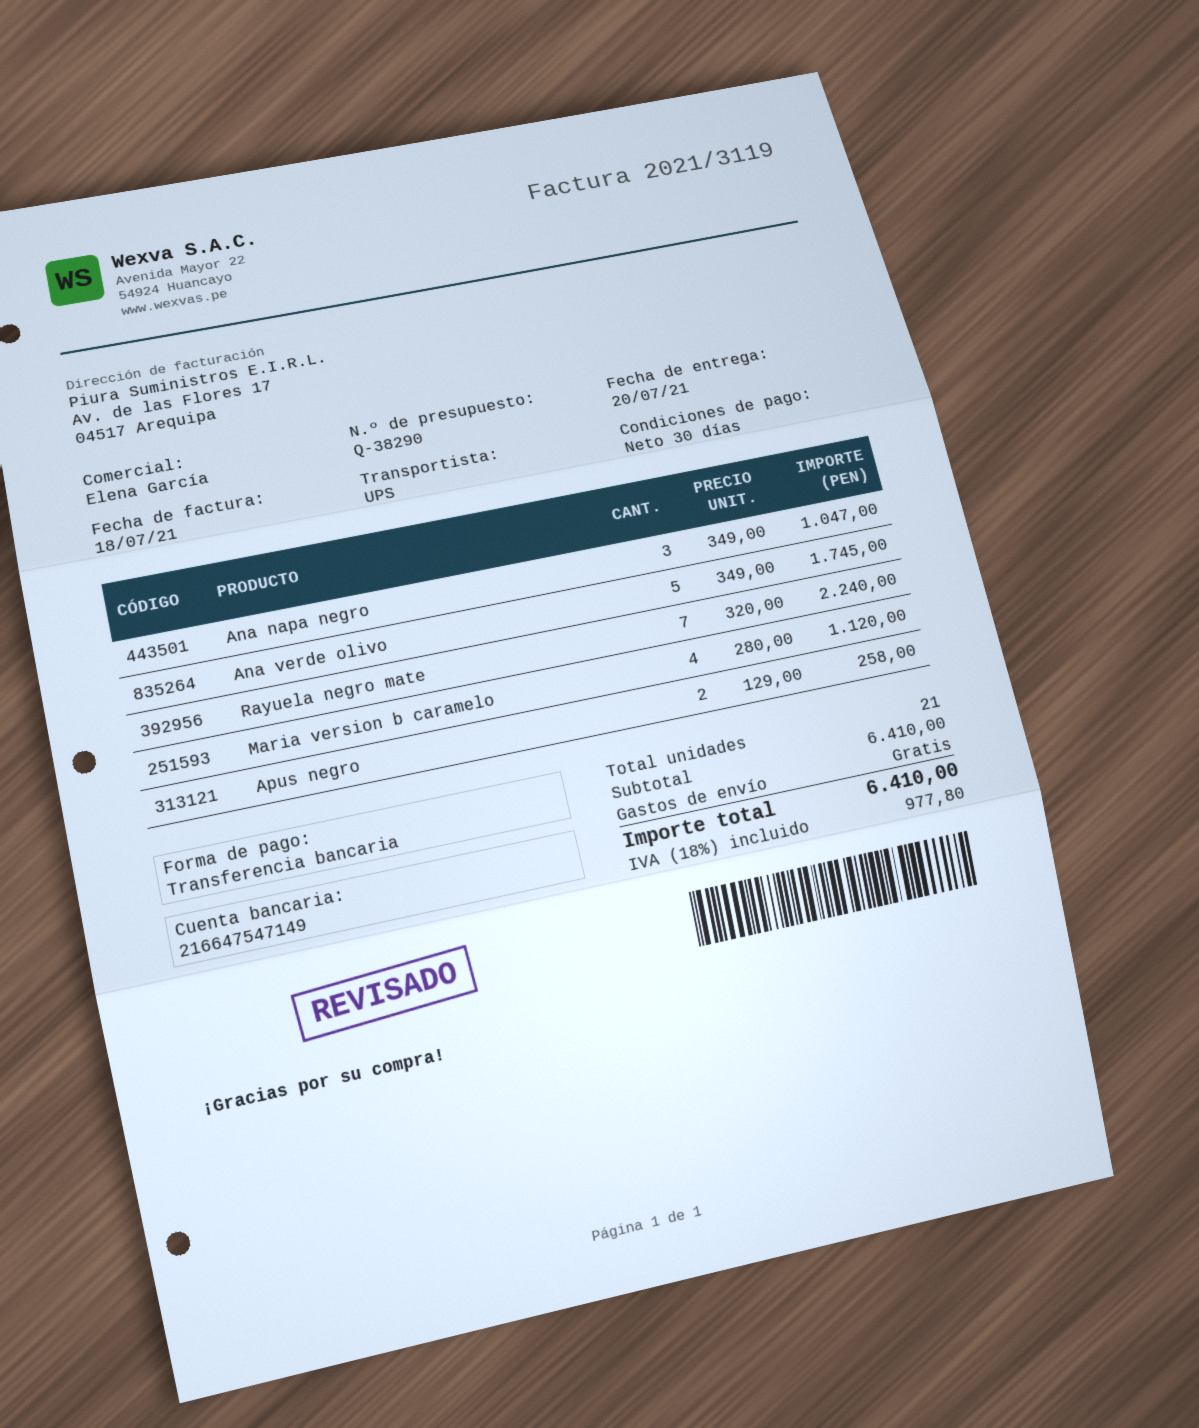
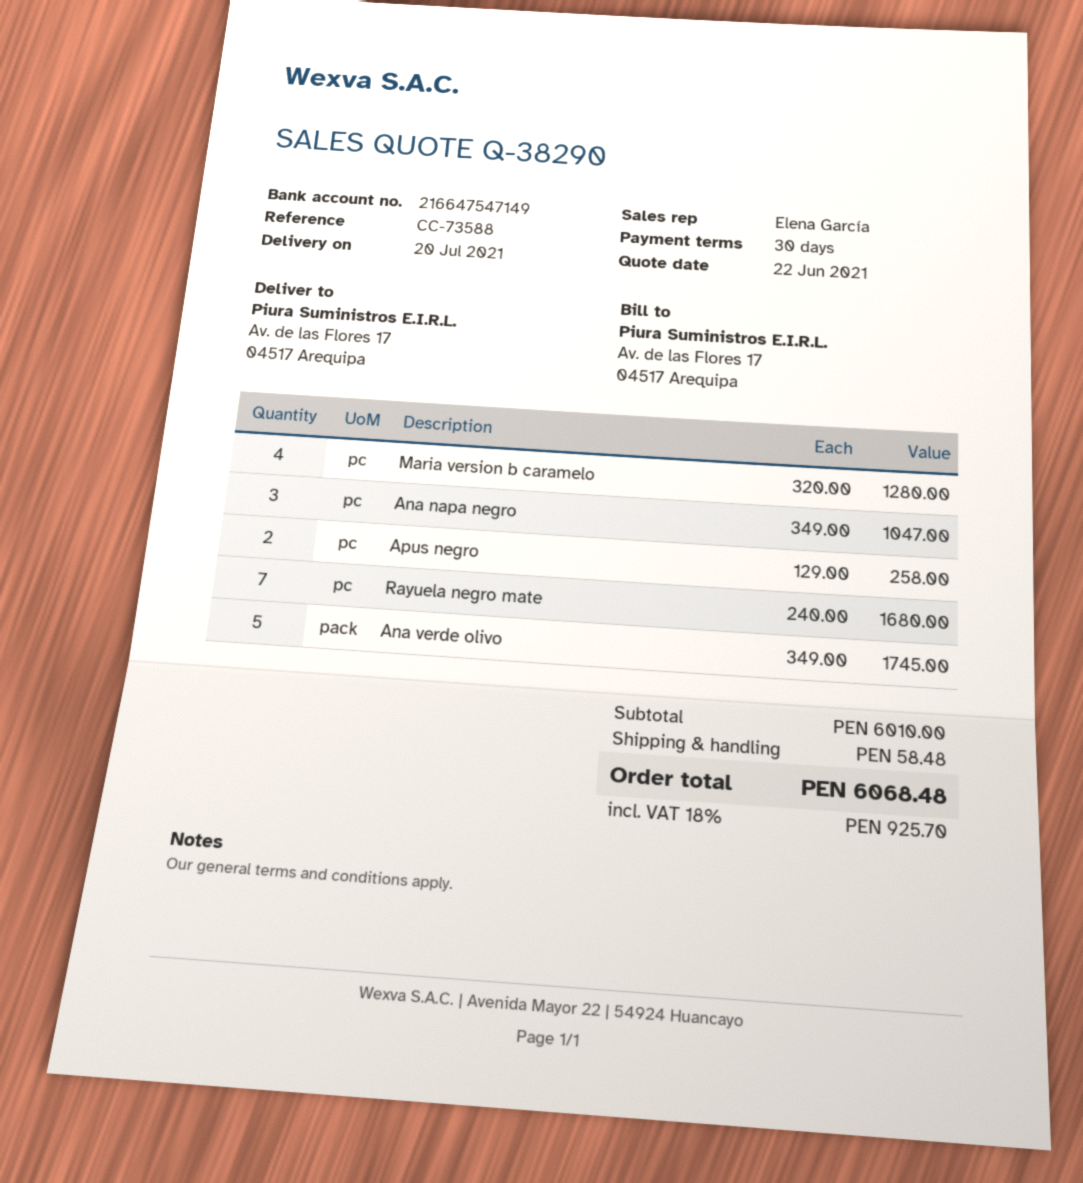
Rayuela negro mate: 7 x 320.00 = 2240.00 -> 7 x 240.00 = 1680.00
Maria version b caramelo: 4 x 280.00 = 1120.00 -> 4 x 320.00 = 1280.00
subtotal: 6410.00 -> 6010.00
shipping: 0.00 -> 58.48
tax: 18% = 977.80 -> 18% = 925.70
total: 6410.00 -> 6068.48

